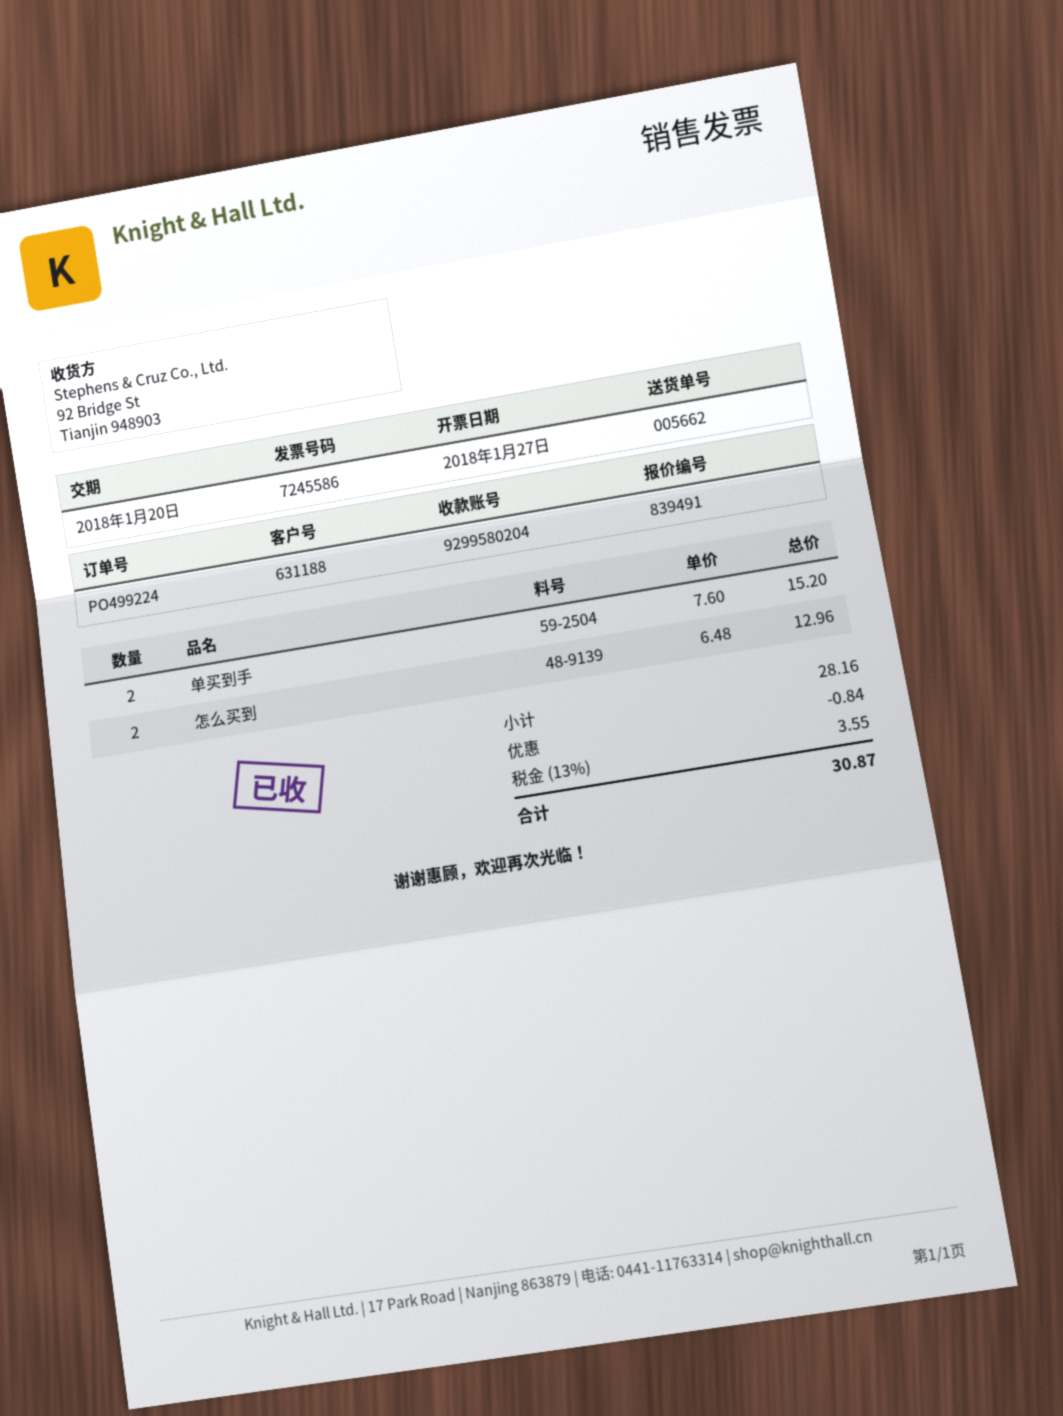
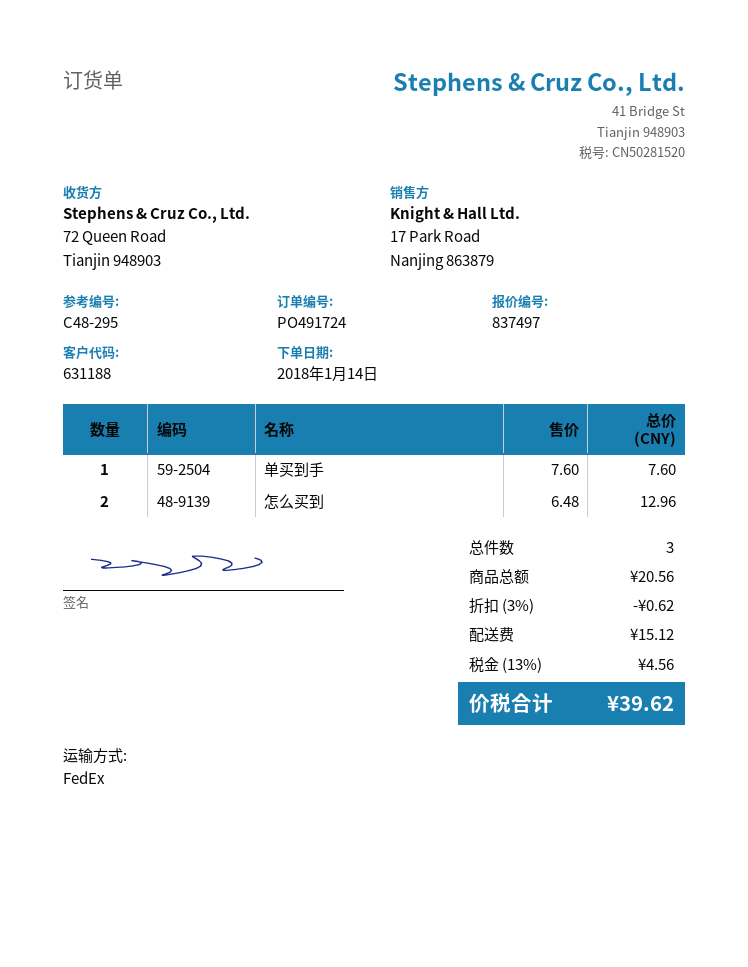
quote number: 839491 -> 837497
order number: PO499224 -> PO491724
ship to: 92 Bridge St, Tianjin 948903 -> 72 Queen Road, Tianjin 948903
单买到手: 2 x 7.60 = 15.20 -> 1 x 7.60 = 7.60
subtotal: 28.16 -> 20.56
discount: 0.84 -> 0.62
shipping: none -> 15.12
tax: 13% = 3.55 -> 13% = 4.56
total: 30.87 -> 39.62

